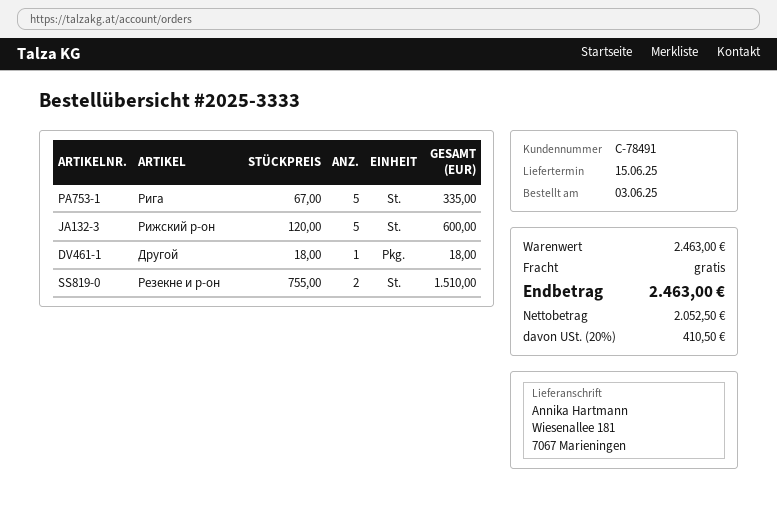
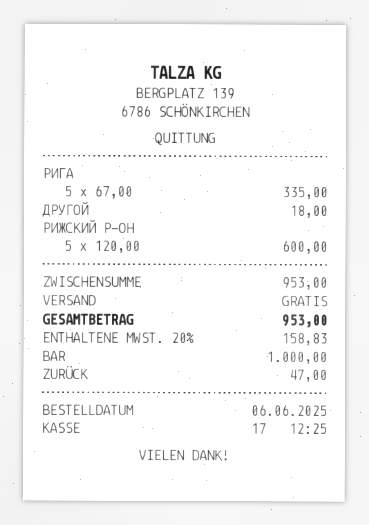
order date: 2025-06-03 -> 2025-06-06
Резекне и р-он: 2 x 755.00 = 1510.00 -> none
subtotal: 2463.00 -> 953.00
tax: 20% = 410.50 -> 20% = 158.83
total: 2463.00 -> 953.00

